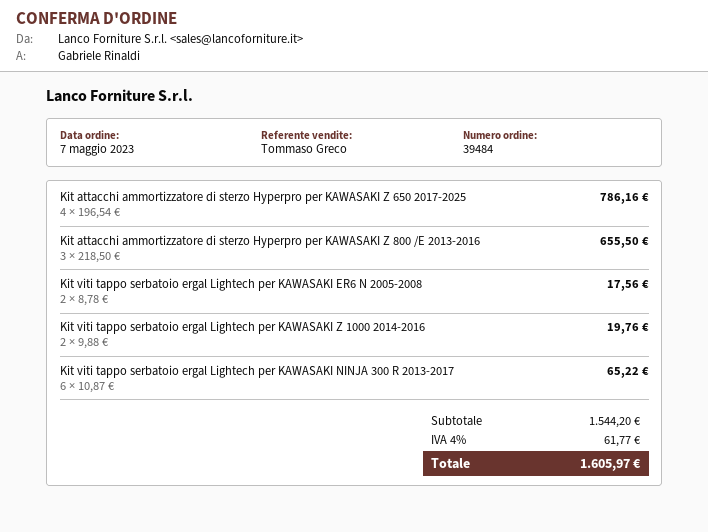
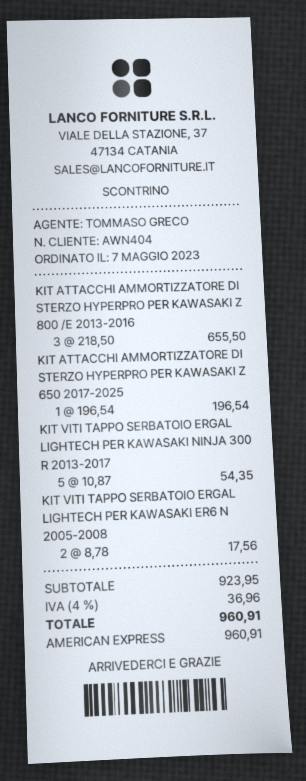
Kit attacchi ammortizzatore di sterzo Hyperpro per KAWASAKI Z 650 2017-2025: 4 x 196.54 = 786.16 -> 1 x 196.54 = 196.54
Kit viti tappo serbatoio ergal Lightech per KAWASAKI Z 1000 2014-2016: 2 x 9.88 = 19.76 -> none
Kit viti tappo serbatoio ergal Lightech per KAWASAKI NINJA 300 R 2013-2017: 6 x 10.87 = 65.22 -> 5 x 10.87 = 54.35
subtotal: 1544.20 -> 923.95
tax: 4% = 61.77 -> 4% = 36.96
total: 1605.97 -> 960.91

